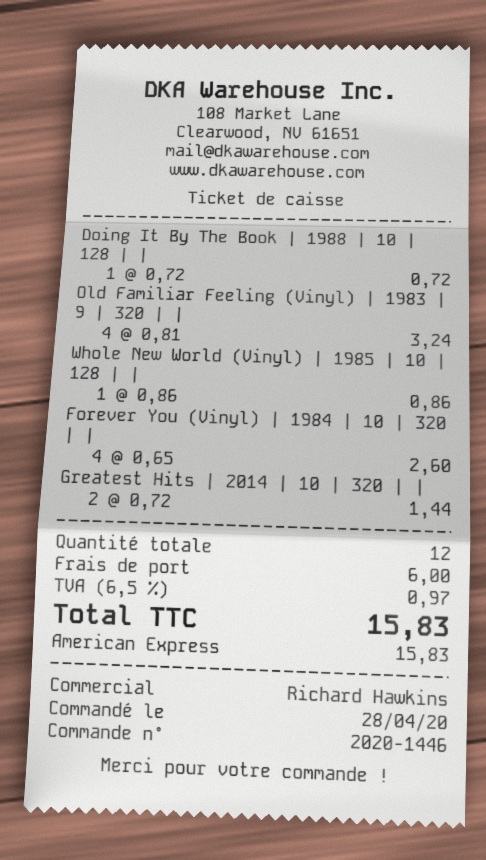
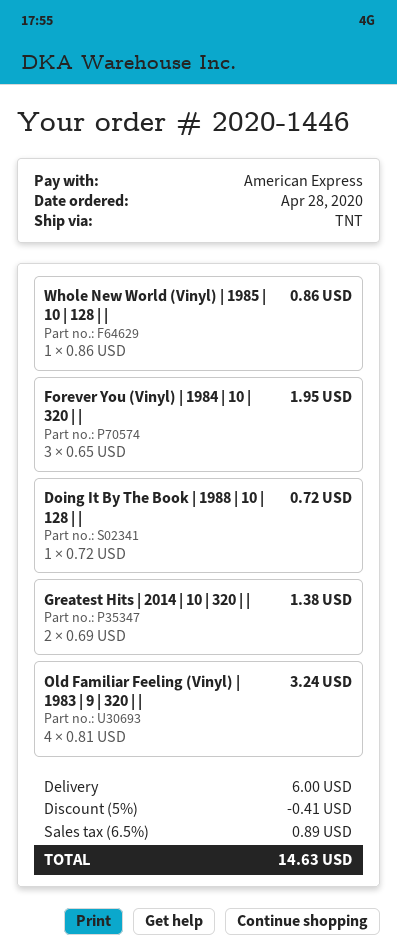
Forever You (Vinyl) | 1984 | 10 | 320 | |: 4 x 0.65 = 2.60 -> 3 x 0.65 = 1.95
Greatest Hits | 2014 | 10 | 320 | |: 2 x 0.72 = 1.44 -> 2 x 0.69 = 1.38
discount: none -> 5% = 0.41
tax: 6.5% = 0.97 -> 6.5% = 0.89
total: 15.83 -> 14.63

